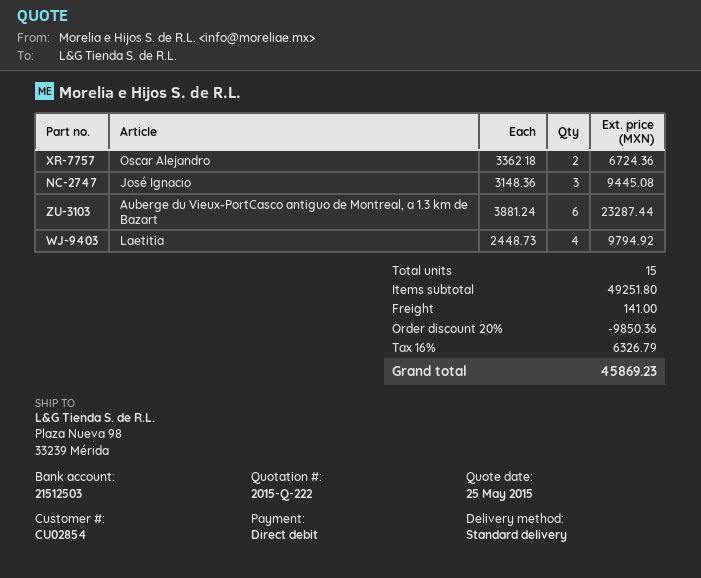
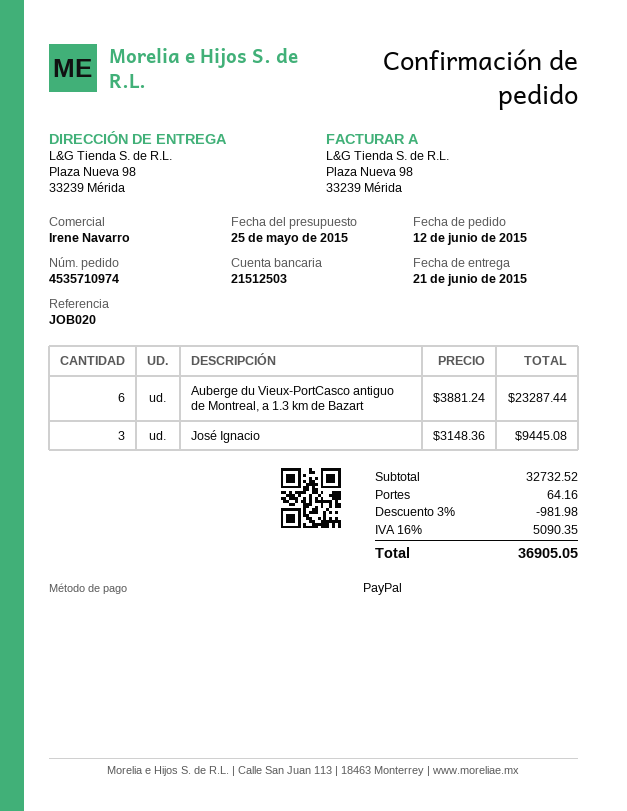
payment method: direct debit -> PayPal
Oscar Alejandro: 2 x 3362.18 = 6724.36 -> none
Laetitia: 4 x 2448.73 = 9794.92 -> none
subtotal: 49251.80 -> 32732.52
discount: 20% = 9850.36 -> 3% = 981.98
shipping: 141.00 -> 64.16
tax: 16% = 6326.79 -> 16% = 5090.35
total: 45869.23 -> 36905.05

